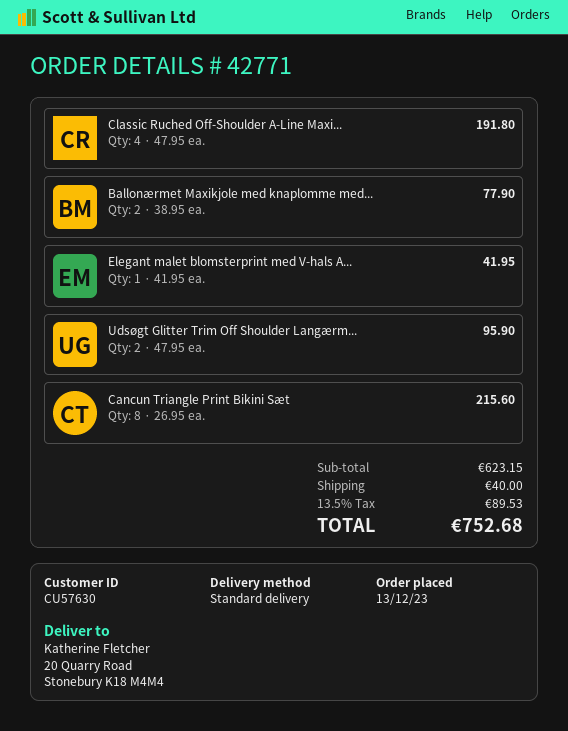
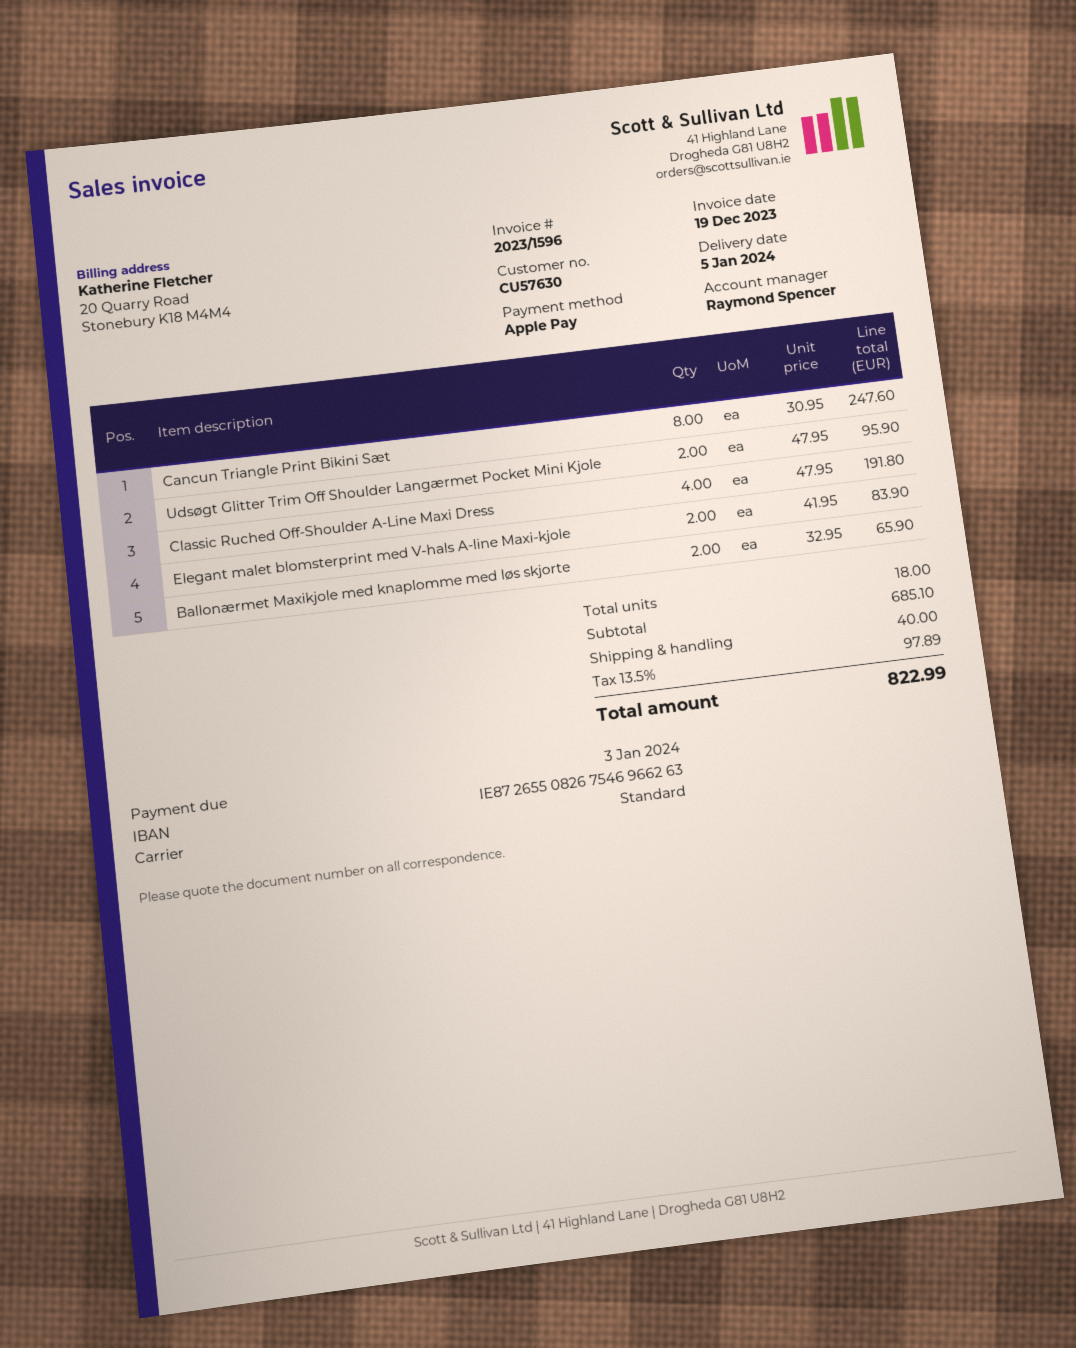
Ballonærmet Maxikjole med knaplomme med...: 2 x 38.95 = 77.90 -> 2 x 32.95 = 65.90
Elegant malet blomsterprint med V-hals A...: 1 x 41.95 = 41.95 -> 2 x 41.95 = 83.90
Cancun Triangle Print Bikini Sæt: 8 x 26.95 = 215.60 -> 8 x 30.95 = 247.60
subtotal: 623.15 -> 685.10
tax: 13.5% = 89.53 -> 13.5% = 97.89
total: 752.68 -> 822.99

